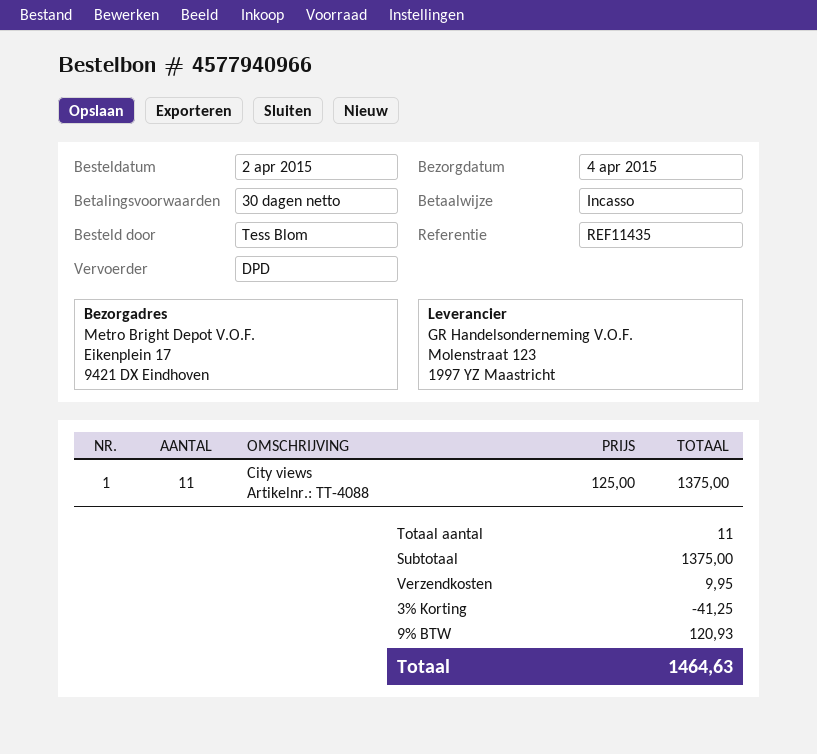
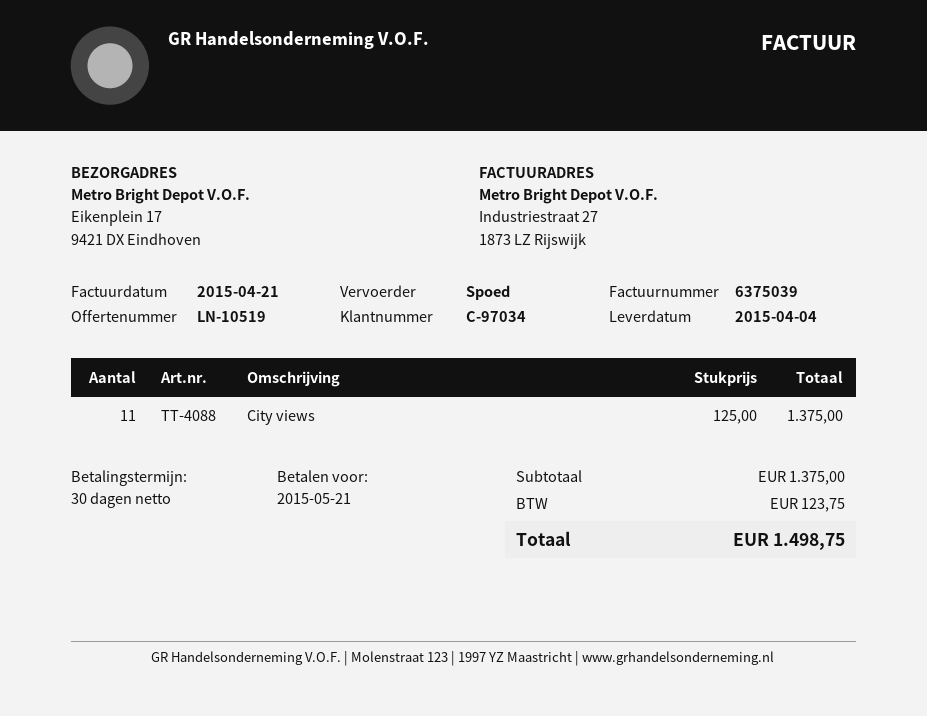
shipping method: DPD -> express
discount: 3% = 41.25 -> none
shipping: 9.95 -> none
tax: 120.93 -> 123.75
total: 1464.63 -> 1498.75

